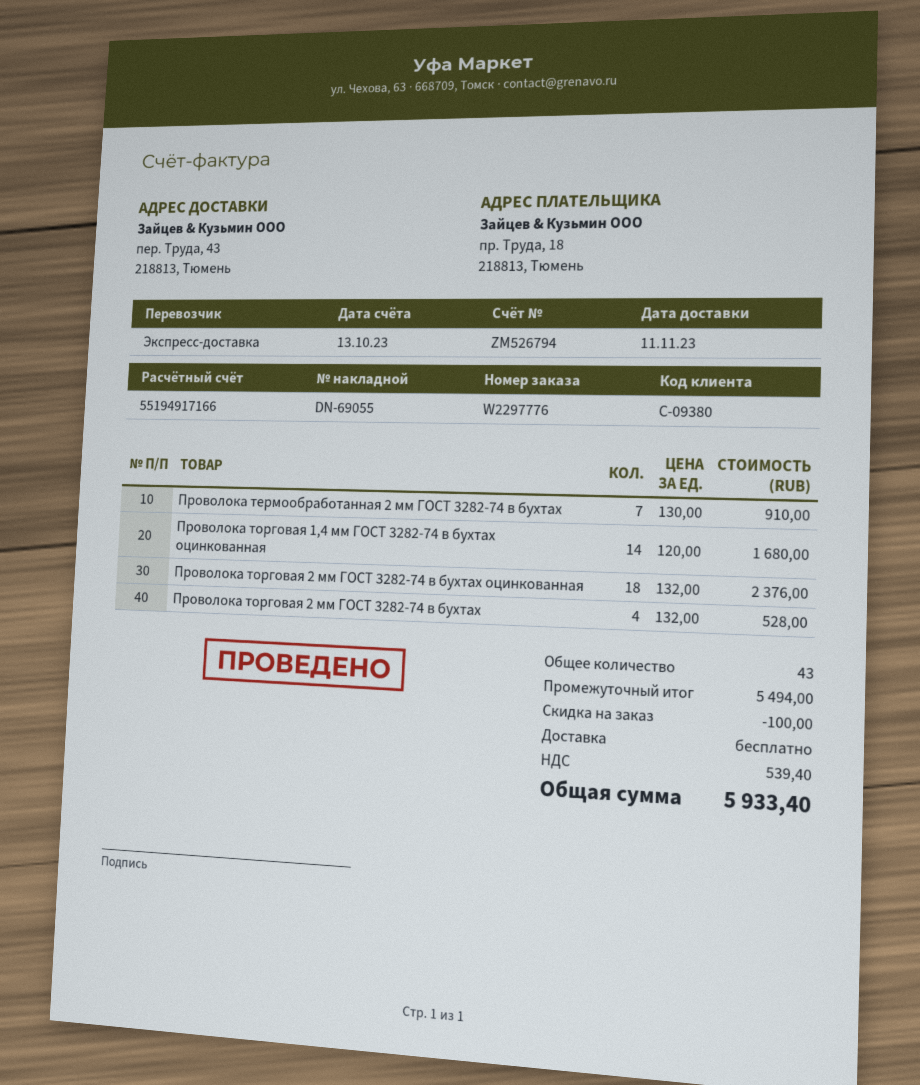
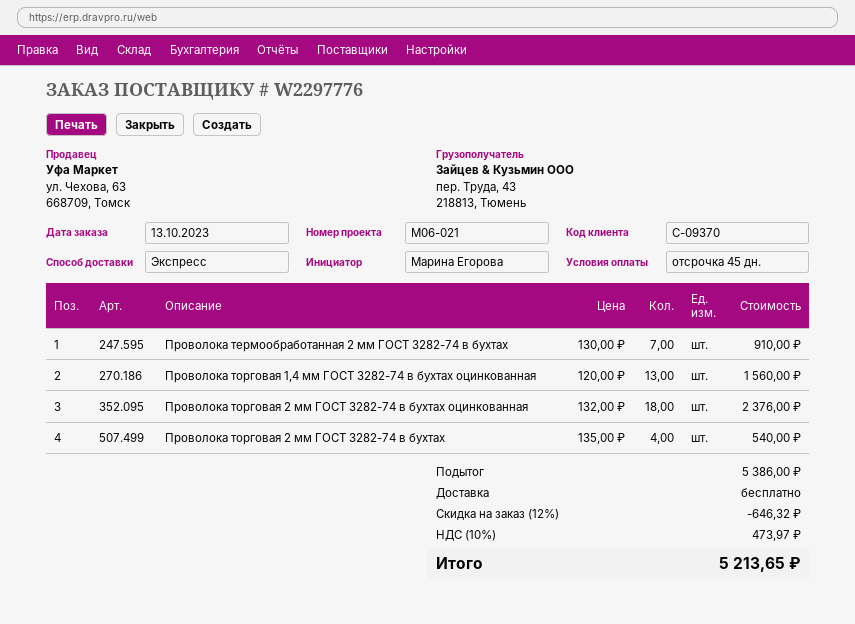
customer number: C-09380 -> C-09370
Проволока торговая 1,4 мм ГОСТ 3282-74 в бухтах оцинкованная: 14 x 120.00 = 1680.00 -> 13 x 120.00 = 1560.00
Проволока торговая 2 мм ГОСТ 3282-74 в бухтах: 4 x 132.00 = 528.00 -> 4 x 135.00 = 540.00
subtotal: 5494.00 -> 5386.00
discount: 100.00 -> 646.32
tax: 539.40 -> 473.97
total: 5933.40 -> 5213.65

